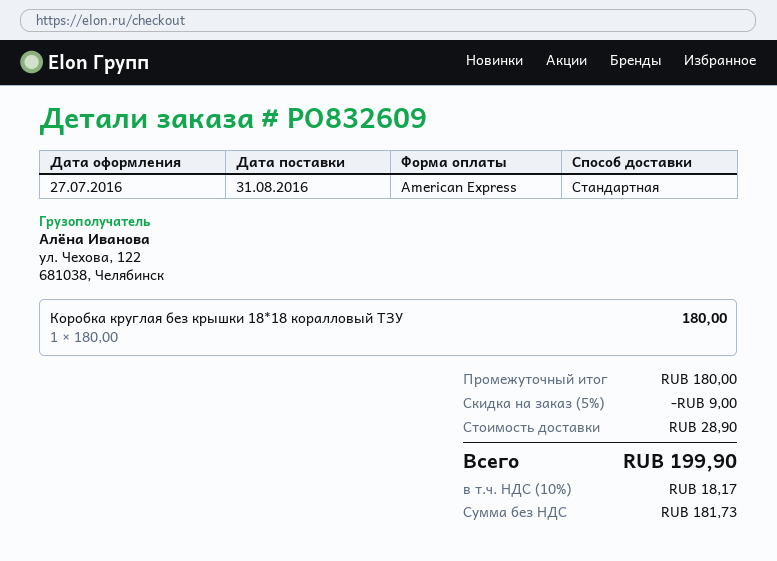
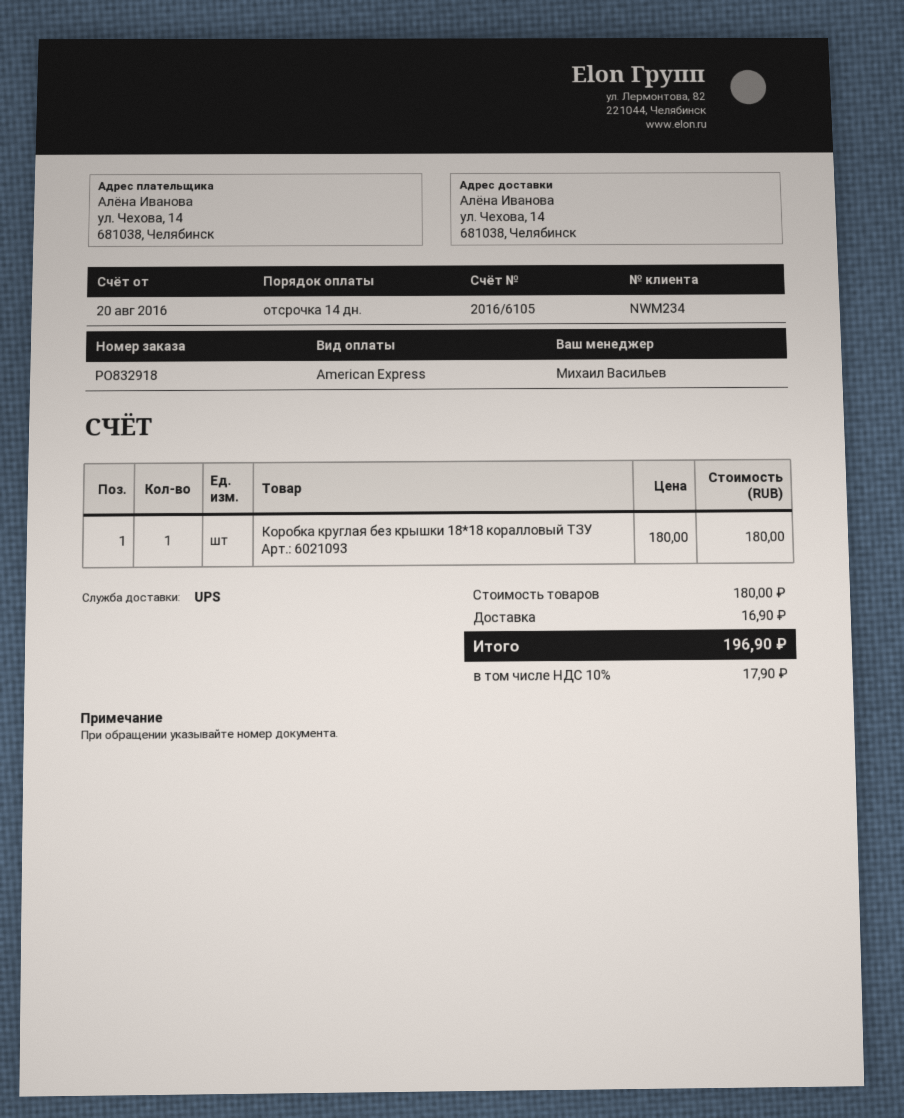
order number: PO832609 -> PO832918
shipping method: standard -> UPS
ship to: ул. Чехова, 122, 681038, Челябинск -> ул. Чехова, 14, 681038, Челябинск
discount: 5% = 9.00 -> none
shipping: 28.90 -> 16.90
tax: 10% = 18.17 -> 10% = 17.90
total: 199.90 -> 196.90

